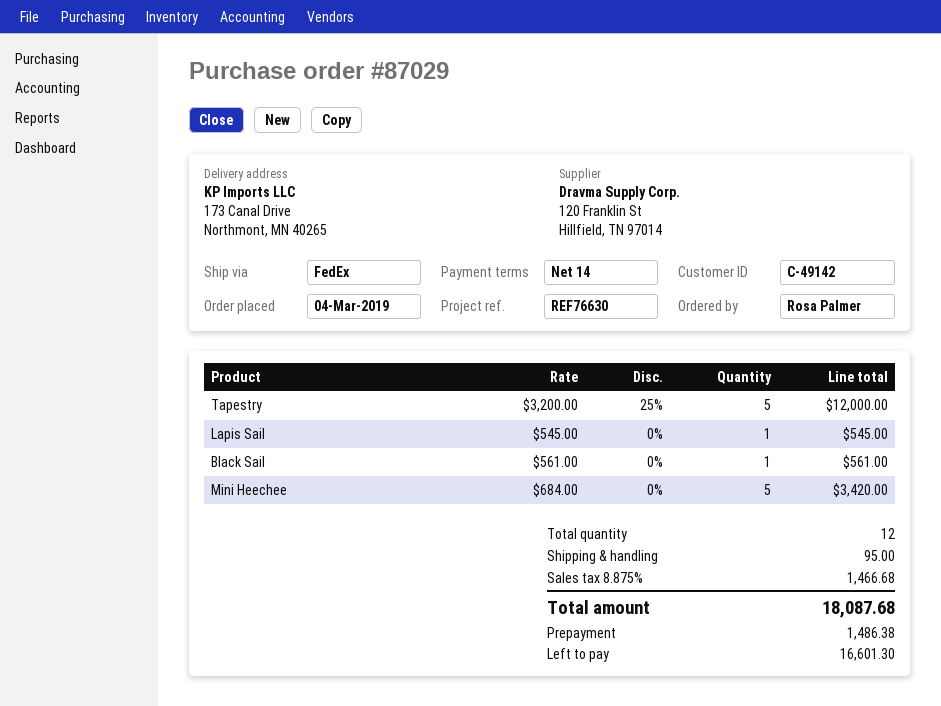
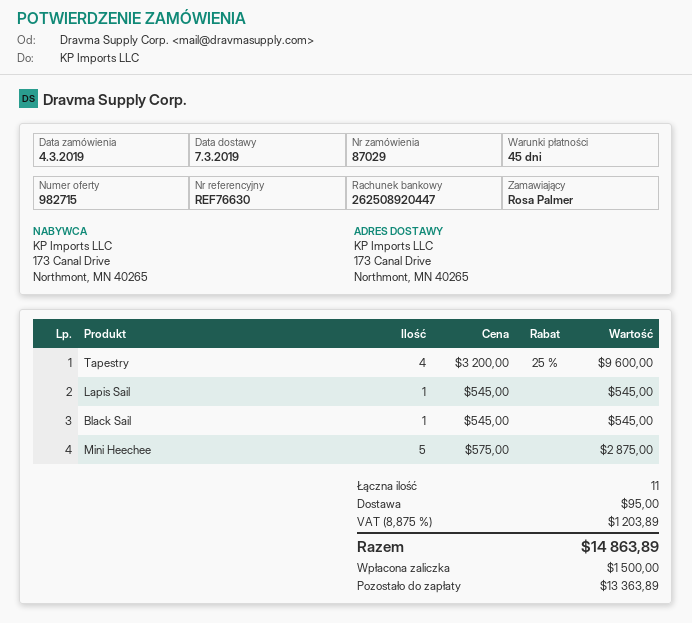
payment terms: 14 days -> 45 days
Tapestry: 5 x 3200.00 - 25% = 12000.00 -> 4 x 3200.00 - 25% = 9600.00
Black Sail: 1 x 561.00 = 561.00 -> 1 x 545.00 = 545.00
Mini Heechee: 5 x 684.00 = 3420.00 -> 5 x 575.00 = 2875.00
total quantity: 12 -> 11
tax: 8.875% = 1466.68 -> 8.875% = 1203.89
total: 18087.68 -> 14863.89
deposit: 1486.38 -> 1500.00
balance: 16601.30 -> 13363.89

